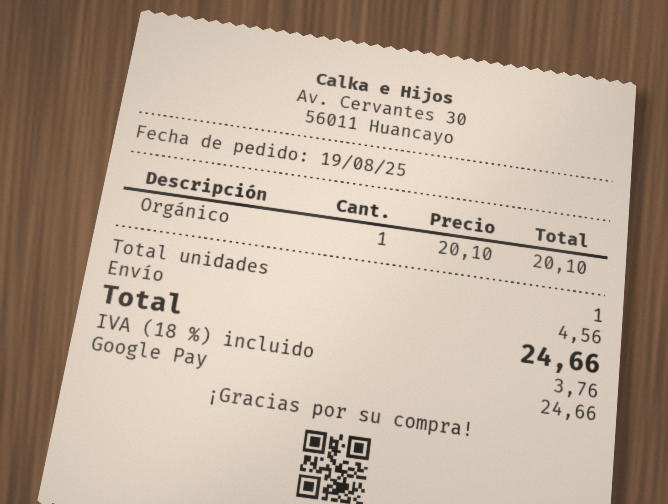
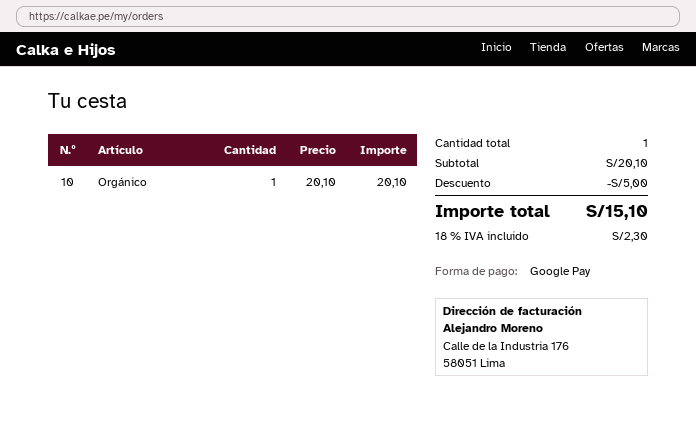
discount: none -> 5.00
shipping: 4.56 -> none
tax: 18% = 3.76 -> 18% = 2.30
total: 24.66 -> 15.10

